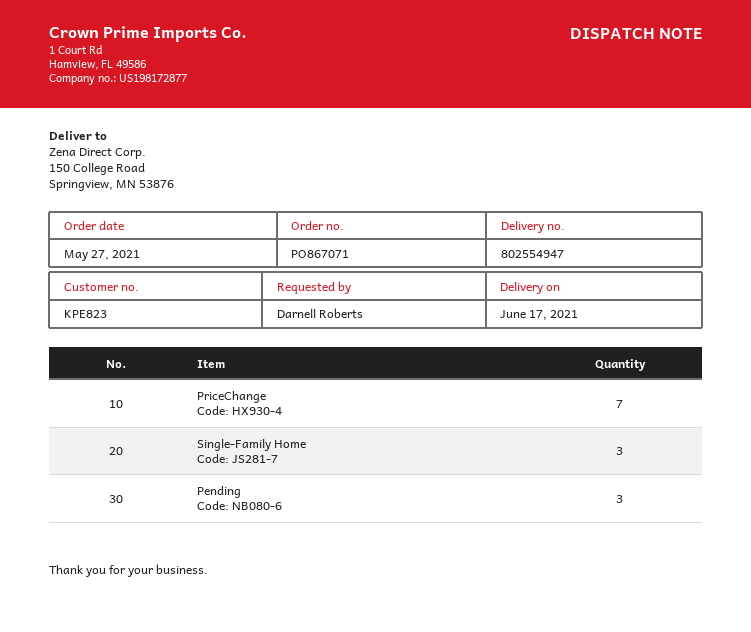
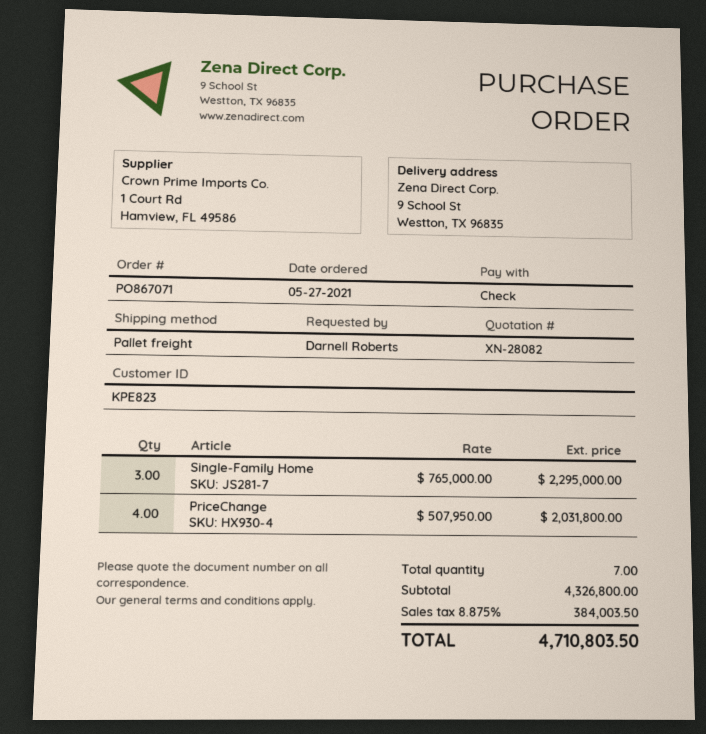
ship to: 150 College Road, Springview, MN 53876 -> 9 School St, Westton, TX 96835
PriceChange: 7 -> 4
Pending: 3 -> none

